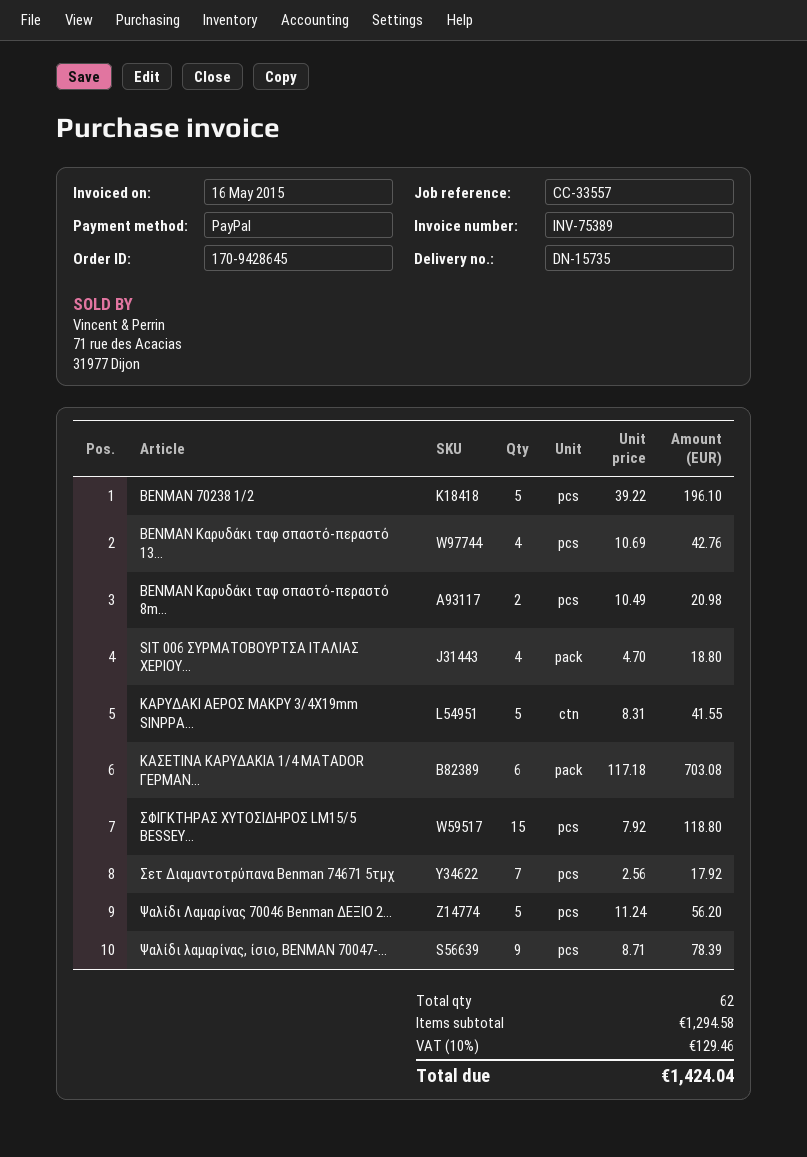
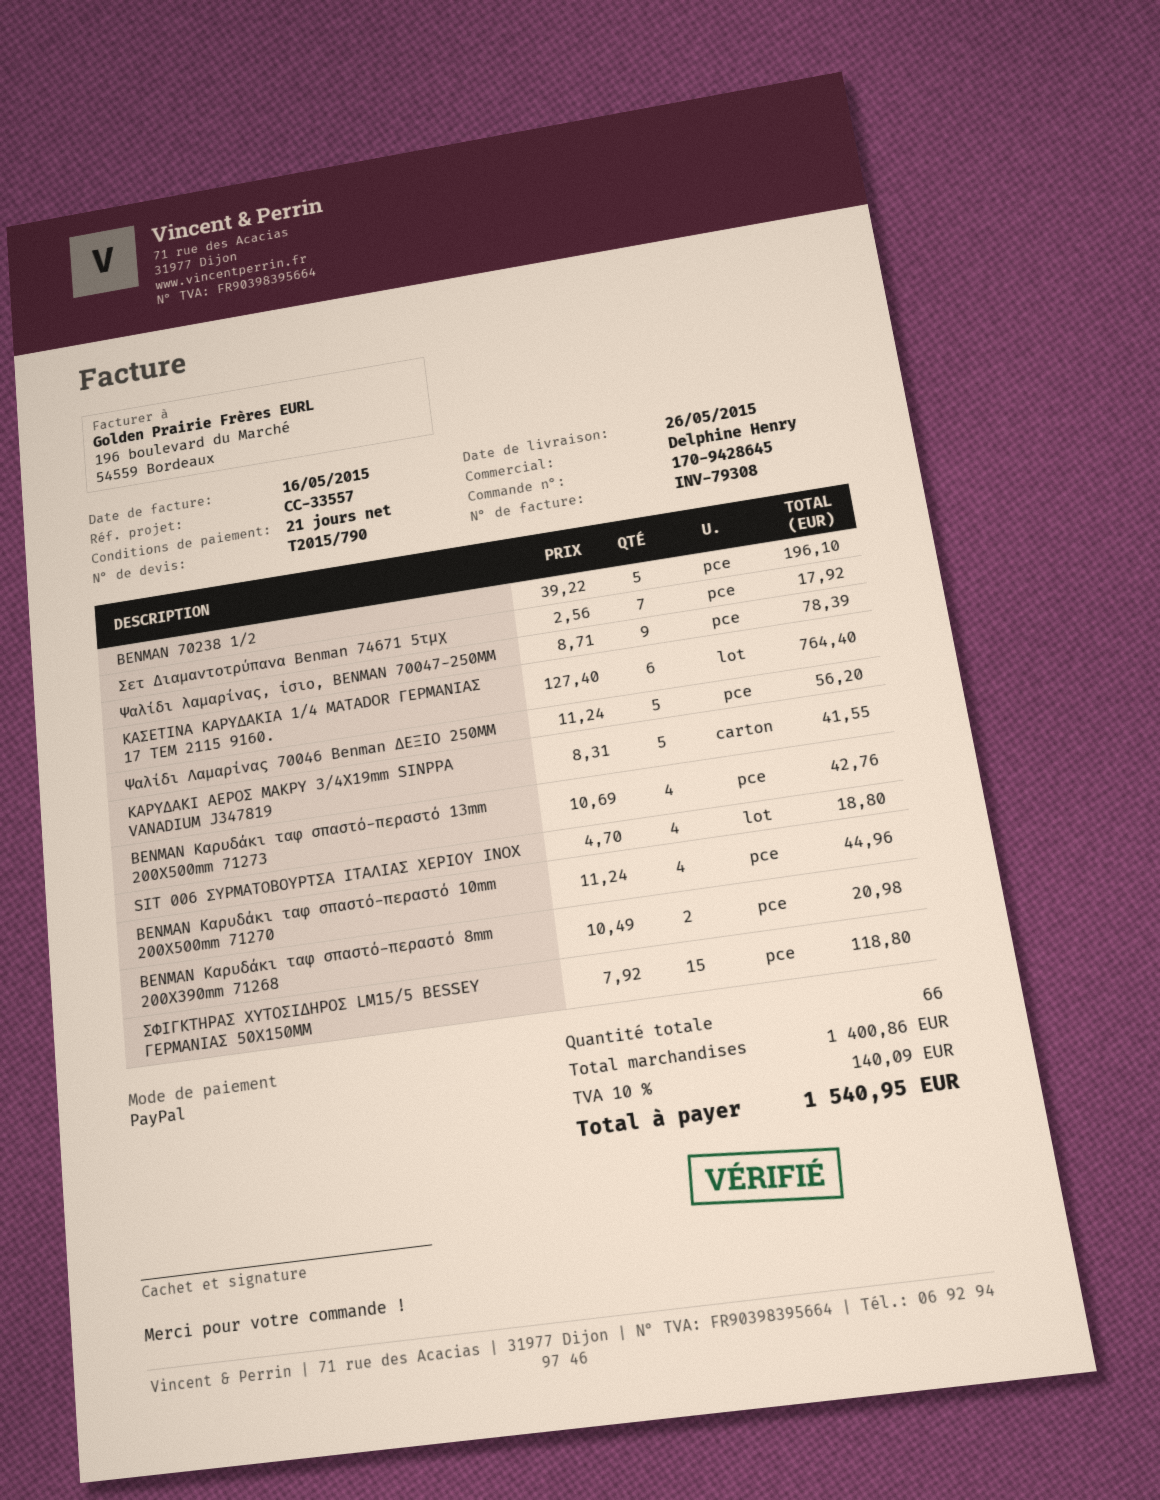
invoice number: INV-75389 -> INV-79308
ΚΑΣΕΤΙΝΑ ΚΑΡΥΔΑΚΙΑ 1/4 MATADOR ΓΕΡΜΑΝ...: 6 x 117.18 = 703.08 -> 6 x 127.40 = 764.40
BENMAN Καρυδάκι ταφ σπαστό-περαστό 10mm 200X500mm 71270: none -> 4 x 11.24 = 44.96
total quantity: 62 -> 66
subtotal: 1294.58 -> 1400.86
tax: 10% = 129.46 -> 10% = 140.09
total: 1424.04 -> 1540.95

